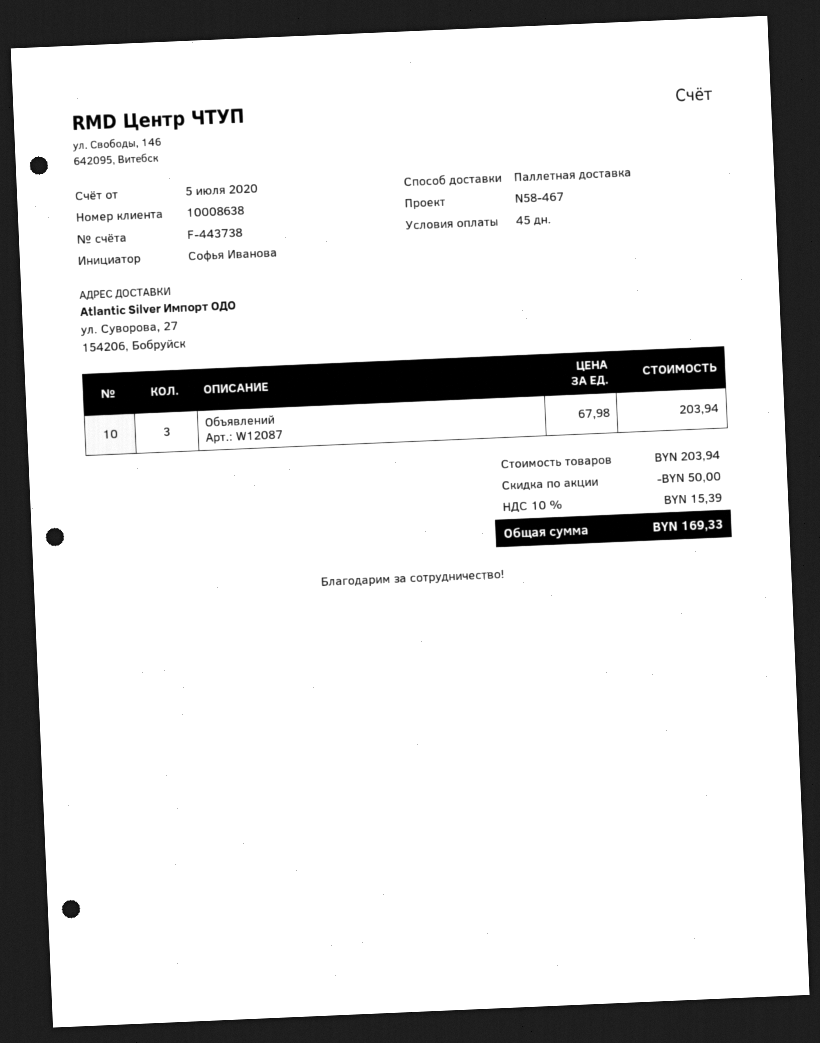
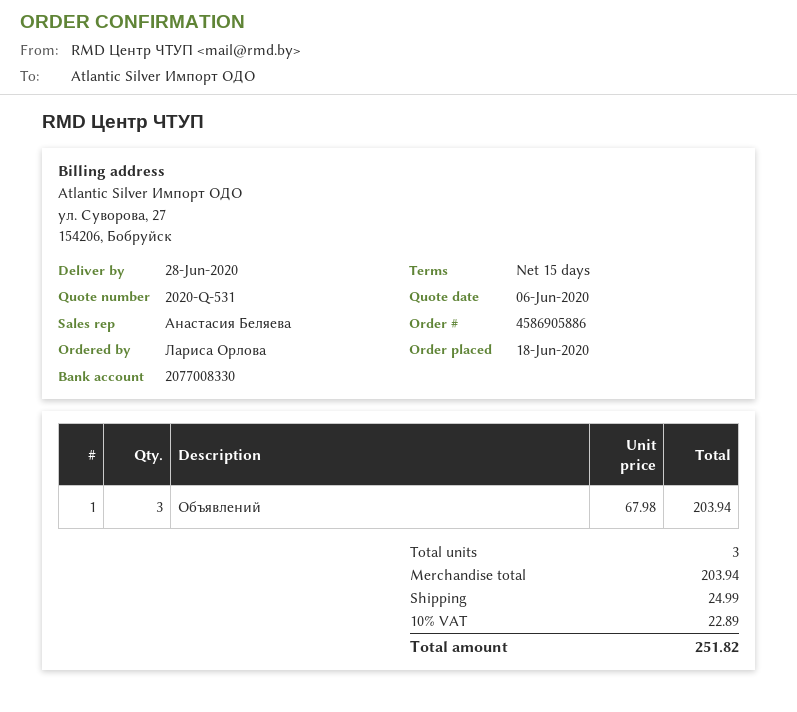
payment terms: 45 days -> 15 days
ordered by: Софья Иванова -> Лариса Орлова
discount: 50.00 -> none
shipping: none -> 24.99
tax: 10% = 15.39 -> 10% = 22.89
total: 169.33 -> 251.82

